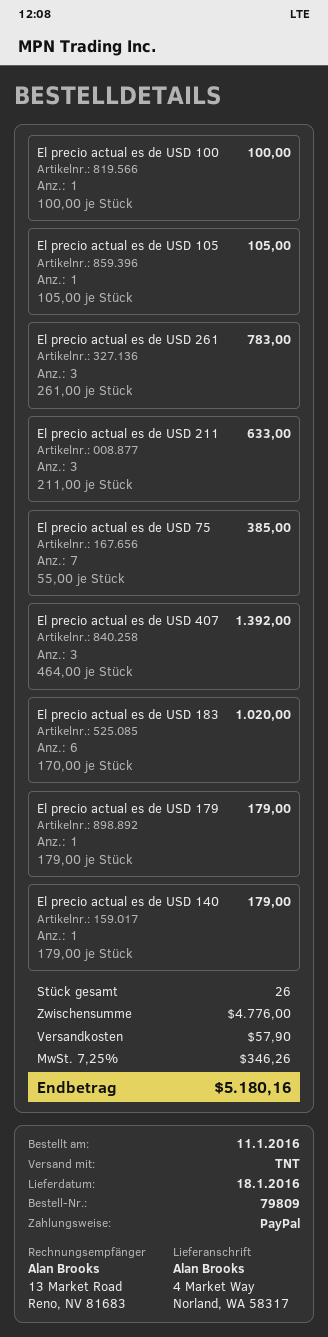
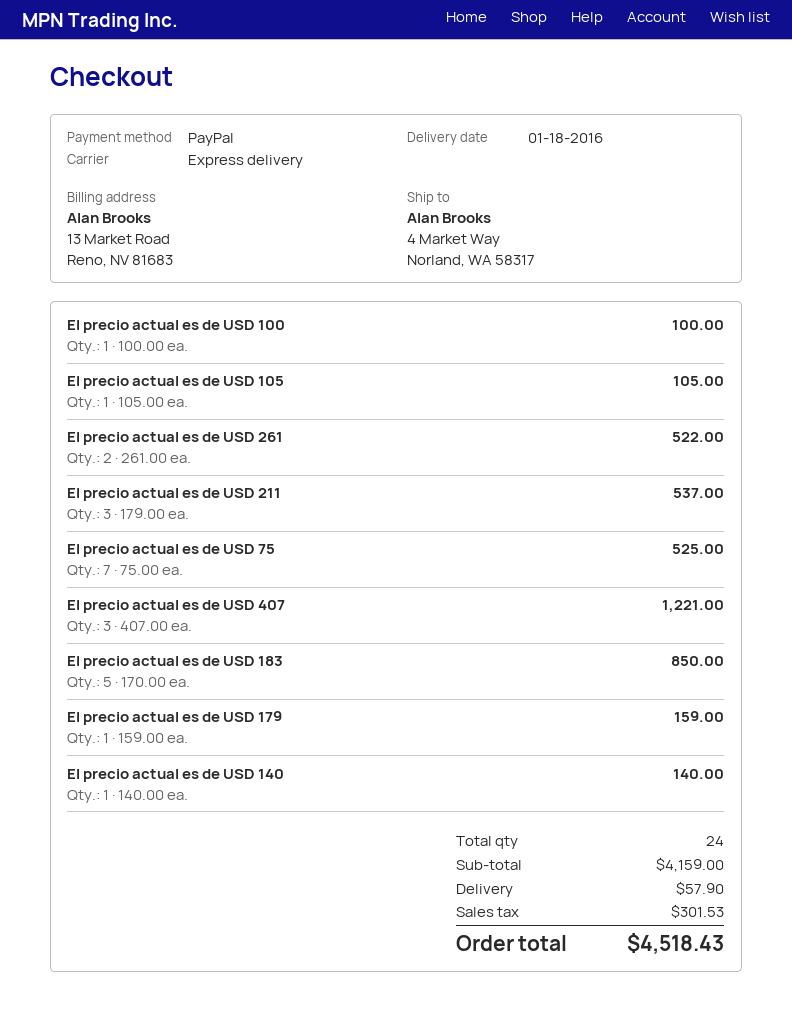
shipping method: TNT -> express
El precio actual es de USD 261: 3 x 261.00 = 783.00 -> 2 x 261.00 = 522.00
El precio actual es de USD 211: 3 x 211.00 = 633.00 -> 3 x 179.00 = 537.00
El precio actual es de USD 75: 7 x 55.00 = 385.00 -> 7 x 75.00 = 525.00
El precio actual es de USD 407: 3 x 464.00 = 1392.00 -> 3 x 407.00 = 1221.00
El precio actual es de USD 183: 6 x 170.00 = 1020.00 -> 5 x 170.00 = 850.00
El precio actual es de USD 179: 1 x 179.00 = 179.00 -> 1 x 159.00 = 159.00
El precio actual es de USD 140: 1 x 179.00 = 179.00 -> 1 x 140.00 = 140.00
total quantity: 26 -> 24
subtotal: 4776.00 -> 4159.00
tax: 346.26 -> 301.53
total: 5180.16 -> 4518.43

